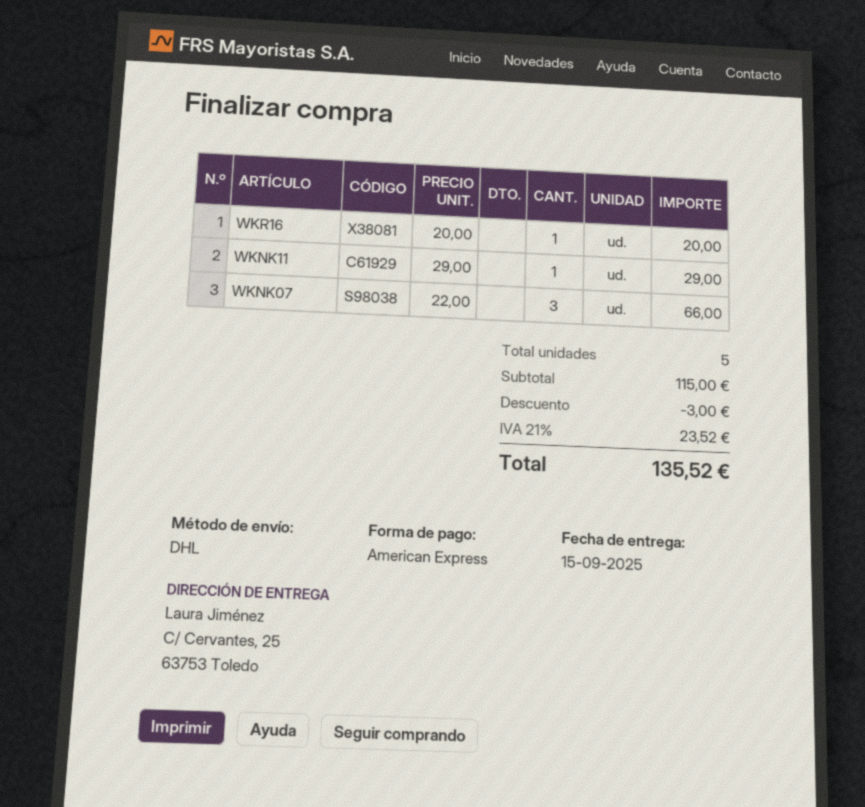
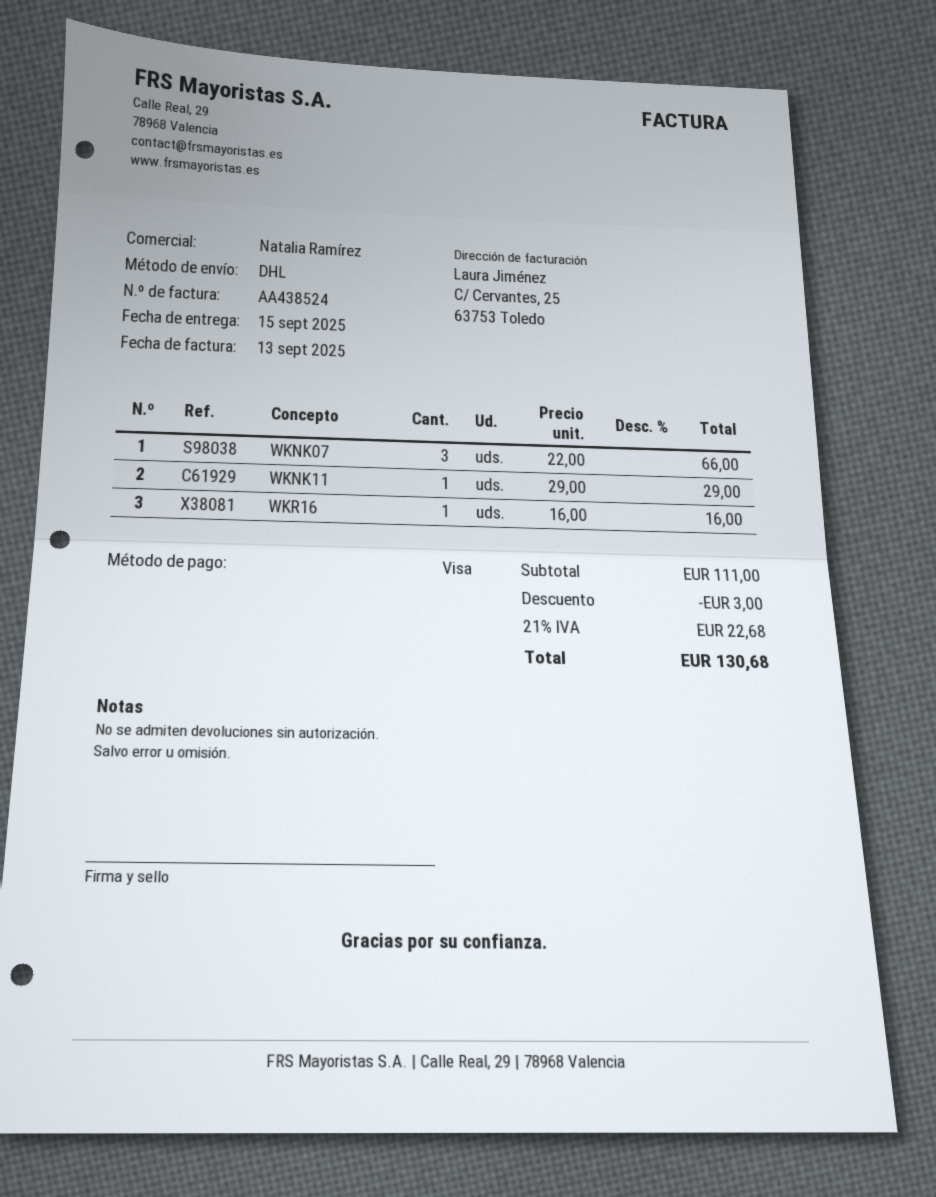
payment method: American Express -> Visa
WKR16: 1 x 20.00 = 20.00 -> 1 x 16.00 = 16.00
subtotal: 115.00 -> 111.00
tax: 21% = 23.52 -> 21% = 22.68
total: 135.52 -> 130.68

